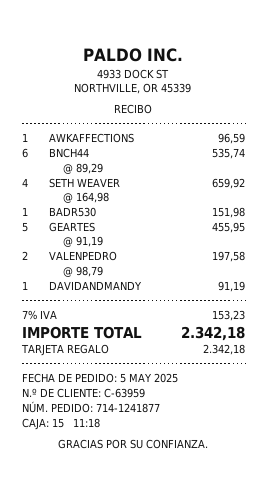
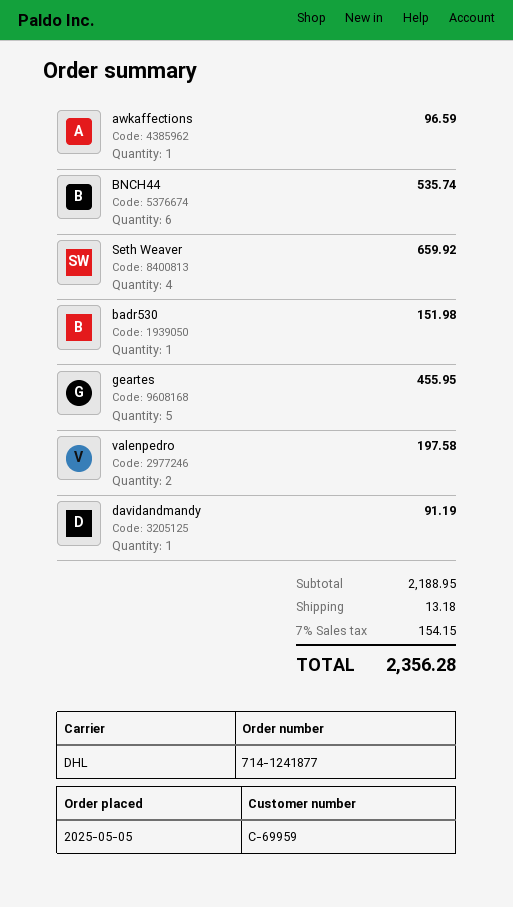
customer number: C-63959 -> C-69959
shipping: none -> 13.18
tax: 7% = 153.23 -> 7% = 154.15
total: 2342.18 -> 2356.28

